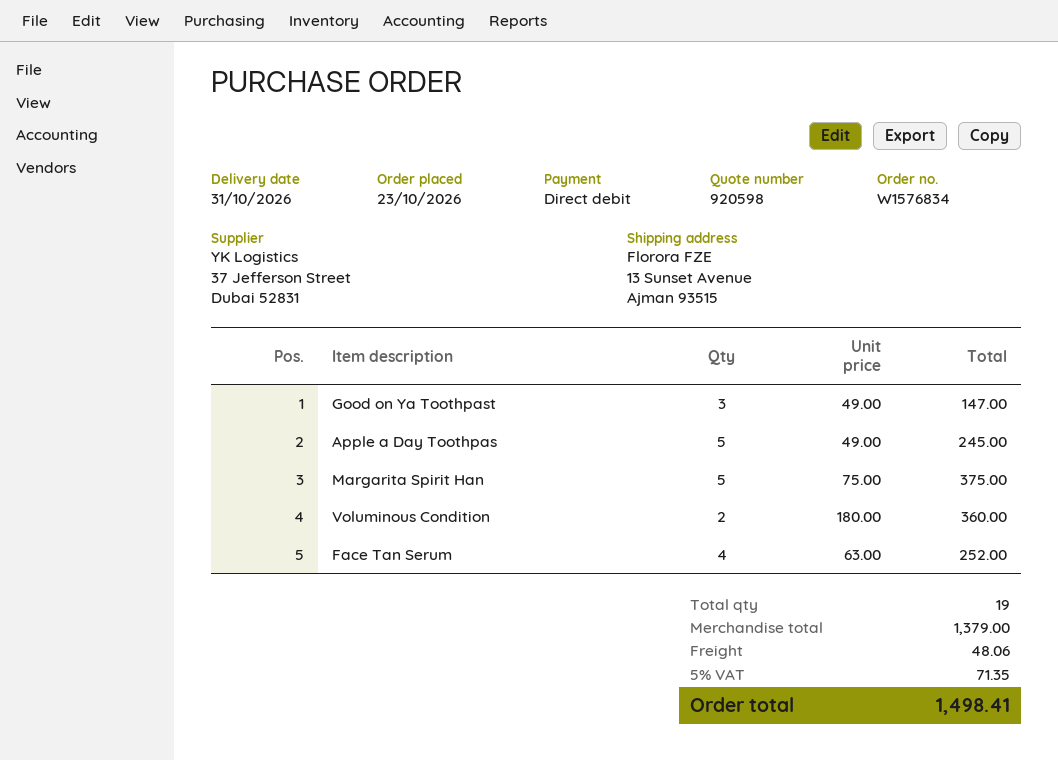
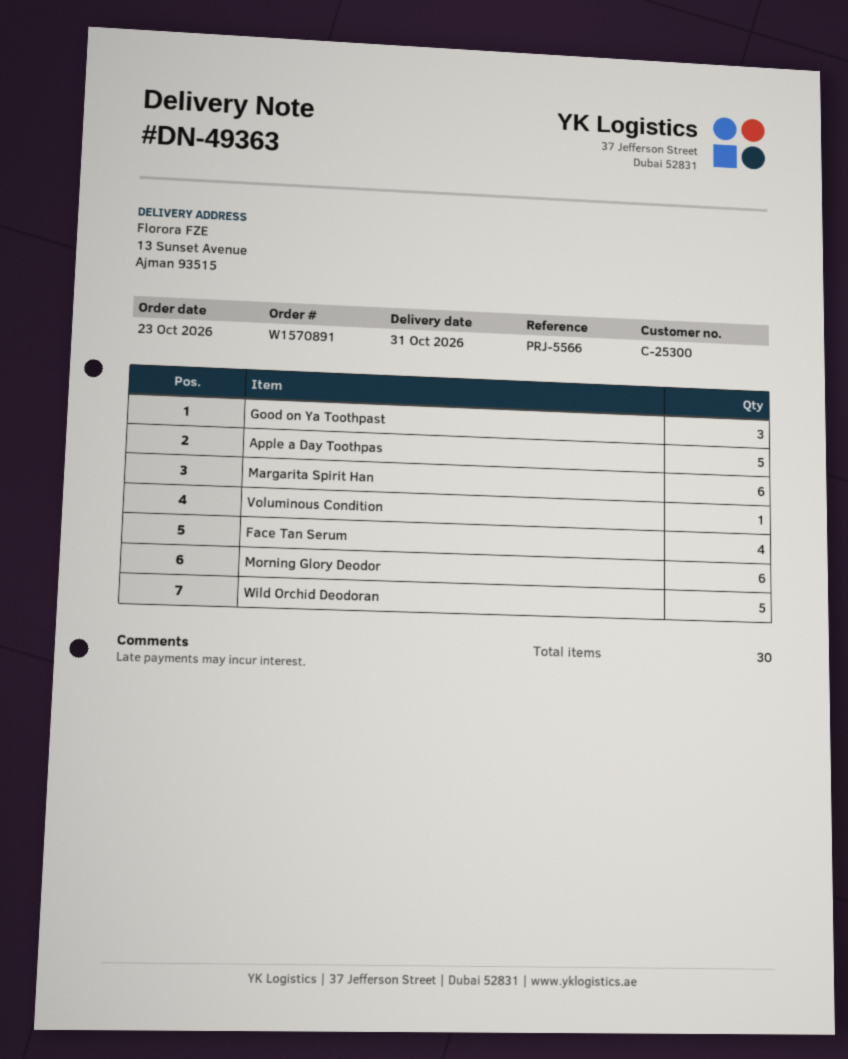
order number: W1576834 -> W1570891
Margarita Spirit Han: 5 -> 6
Voluminous Condition: 2 -> 1
Morning Glory Deodor: none -> 6
Wild Orchid Deodoran: none -> 5
total quantity: 19 -> 30

